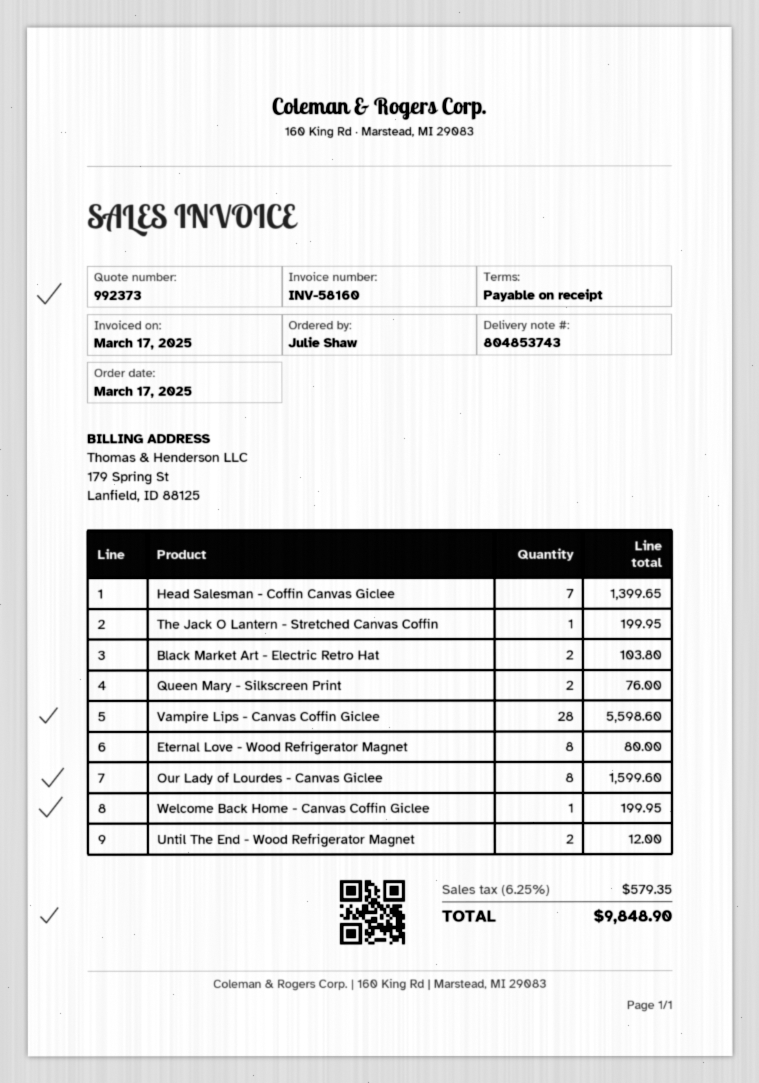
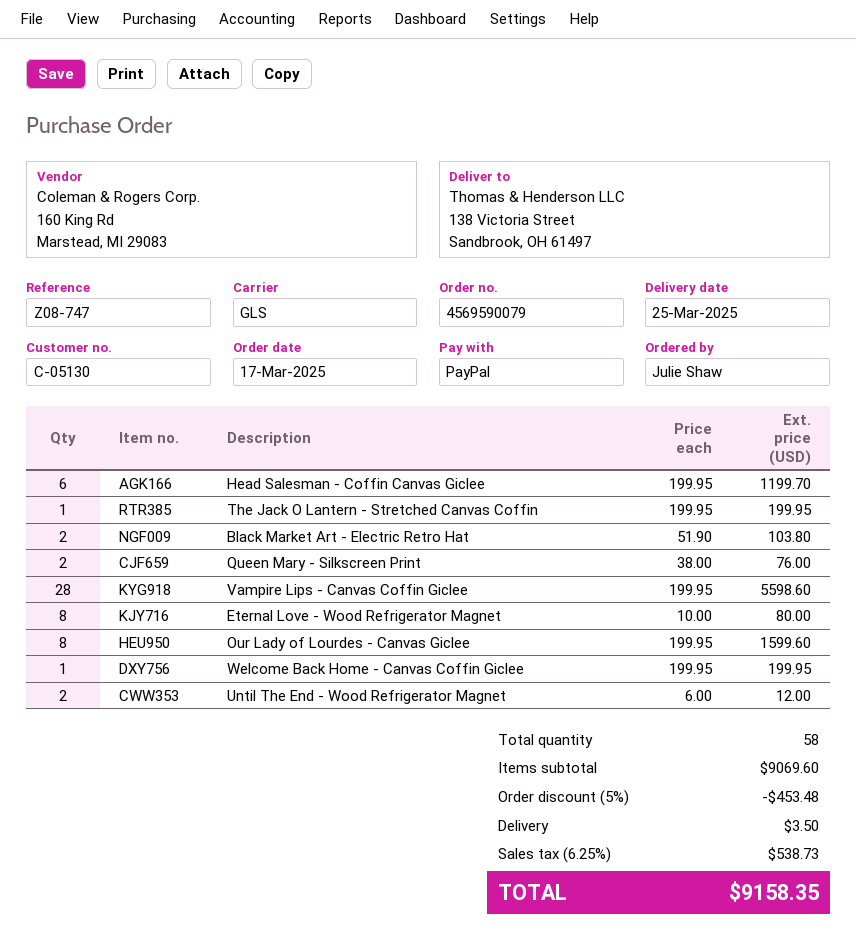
Head Salesman - Coffin Canvas Giclee: 7 for 1399.65 -> 6 for 1199.70
discount: none -> 5% = 453.48
shipping: none -> 3.50
tax: 6.25% = 579.35 -> 6.25% = 538.73
total: 9848.90 -> 9158.35

